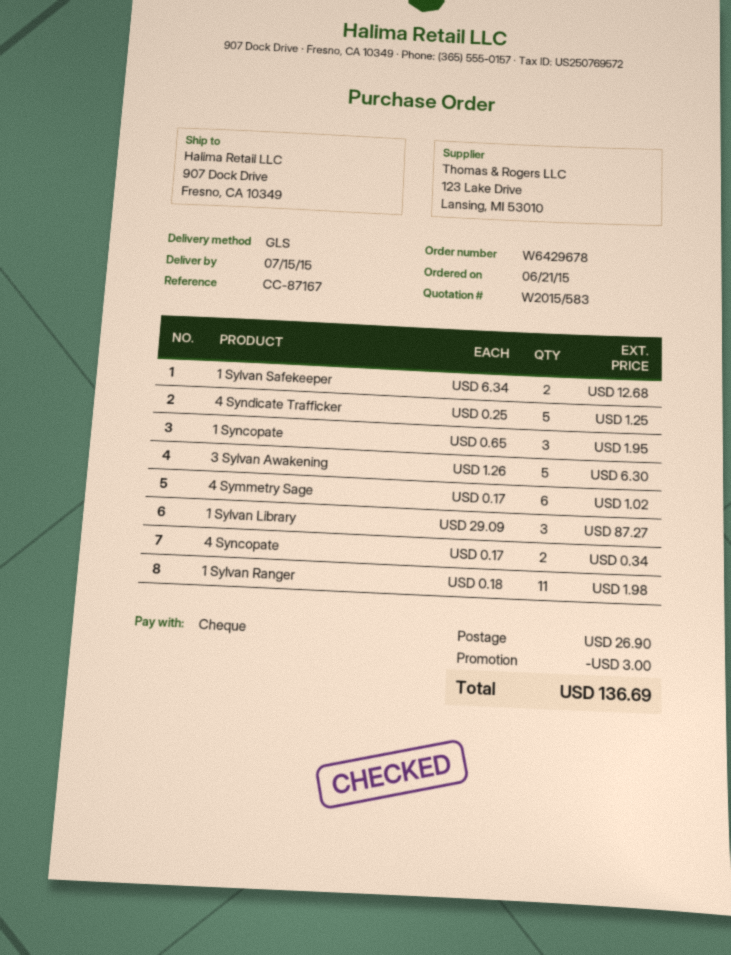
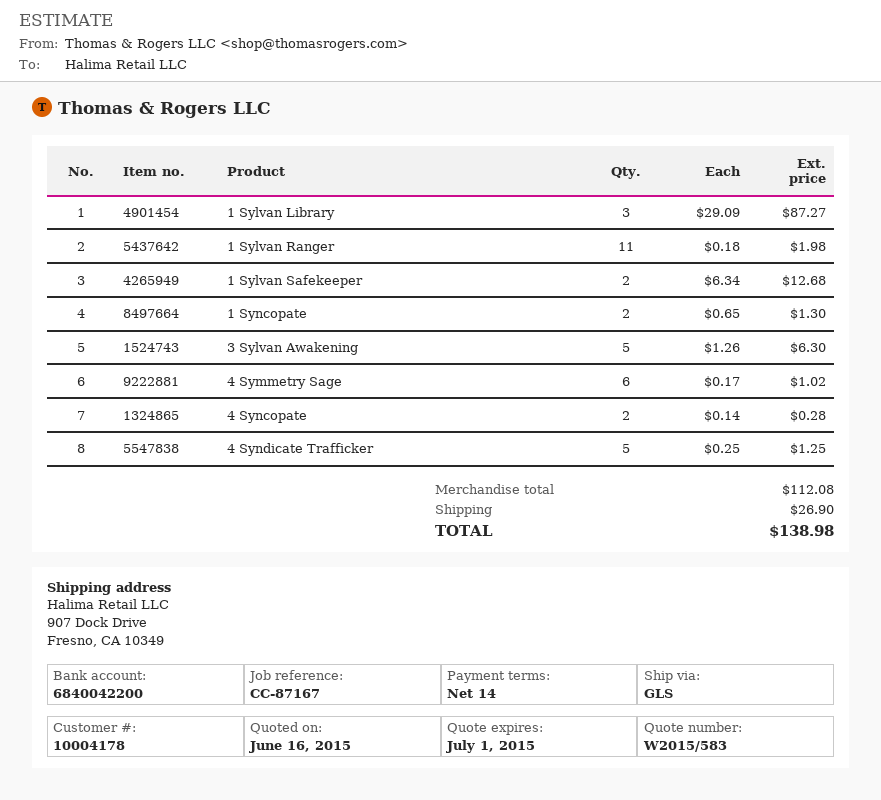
1 Syncopate: 3 x 0.65 = 1.95 -> 2 x 0.65 = 1.30
4 Syncopate: 2 x 0.17 = 0.34 -> 2 x 0.14 = 0.28
discount: 3.00 -> none
total: 136.69 -> 138.98

